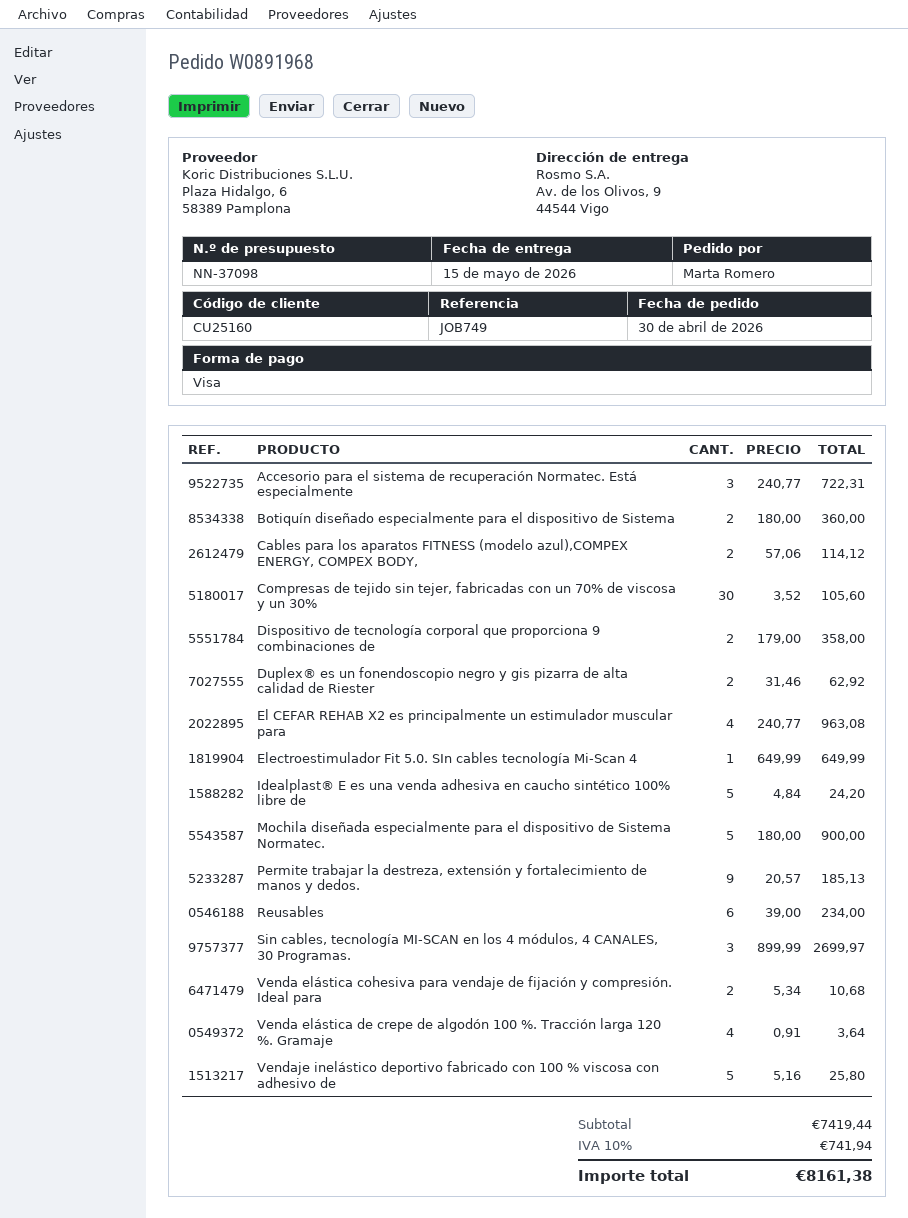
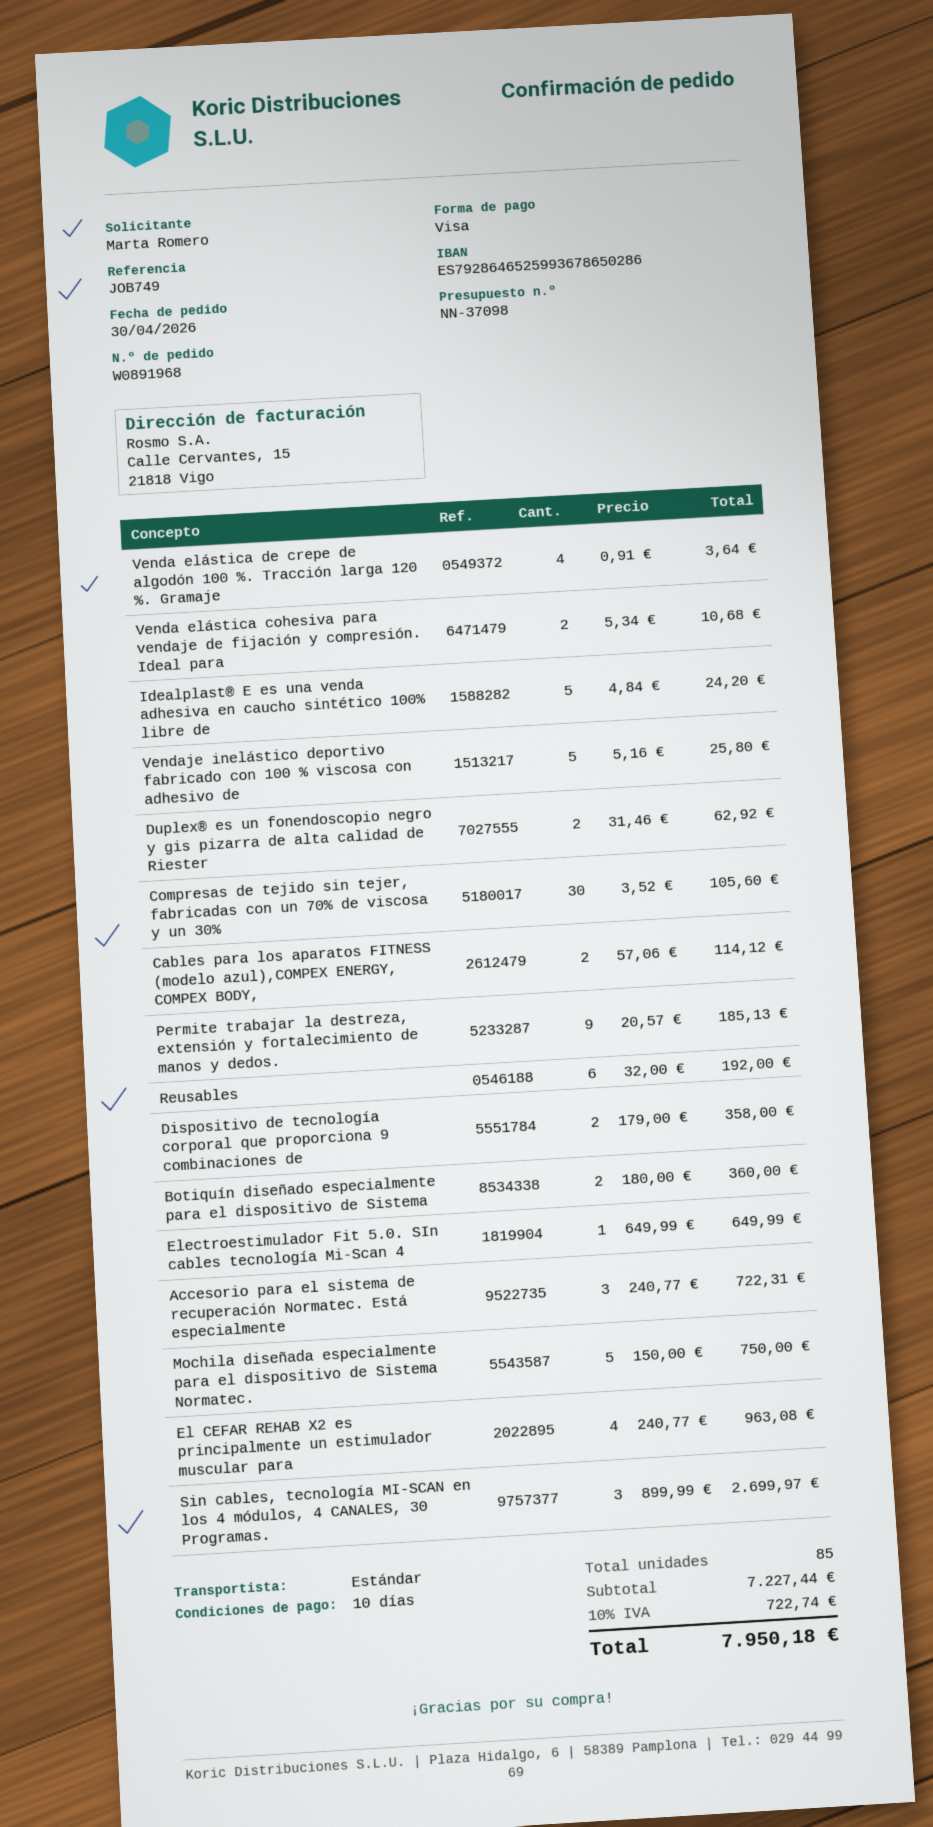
Mochila diseñada especialmente para el dispositivo de Sistema Normatec.: 5 x 180.00 = 900.00 -> 5 x 150.00 = 750.00
Reusables: 6 x 39.00 = 234.00 -> 6 x 32.00 = 192.00
subtotal: 7419.44 -> 7227.44
tax: 10% = 741.94 -> 10% = 722.74
total: 8161.38 -> 7950.18

